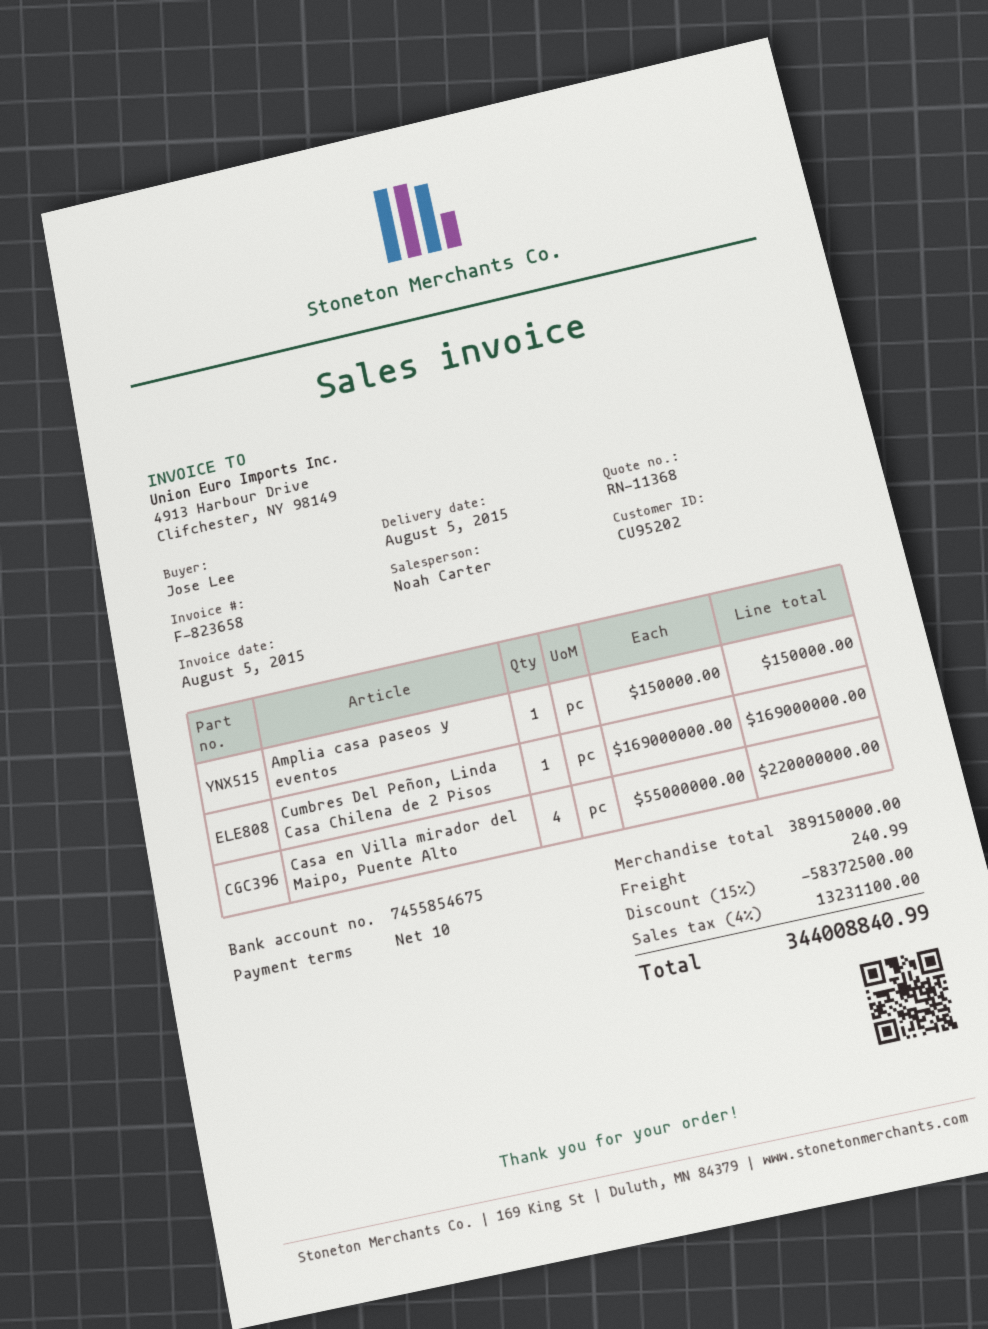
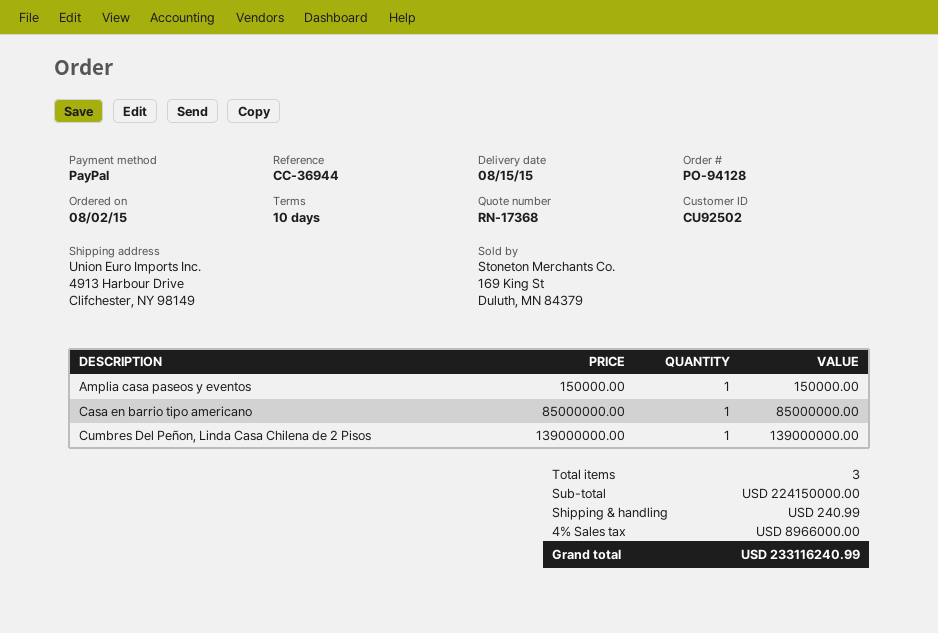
quote number: RN-11368 -> RN-17368
delivery date: 2015-08-05 -> 2015-08-15
customer number: CU95202 -> CU92502
Cumbres Del Peñon, Linda Casa Chilena de 2 Pisos: 1 x 169000000.00 = 169000000.00 -> 1 x 139000000.00 = 139000000.00
Casa en Villa mirador del Maipo, Puente Alto: 4 x 55000000.00 = 220000000.00 -> none
Casa en barrio tipo americano: none -> 1 x 85000000.00 = 85000000.00
subtotal: 389150000.00 -> 224150000.00
discount: 15% = 58372500.00 -> none
tax: 4% = 13231100.00 -> 4% = 8966000.00
total: 344008840.99 -> 233116240.99

